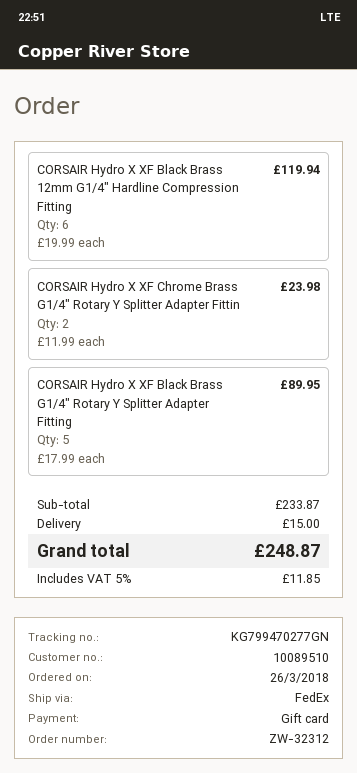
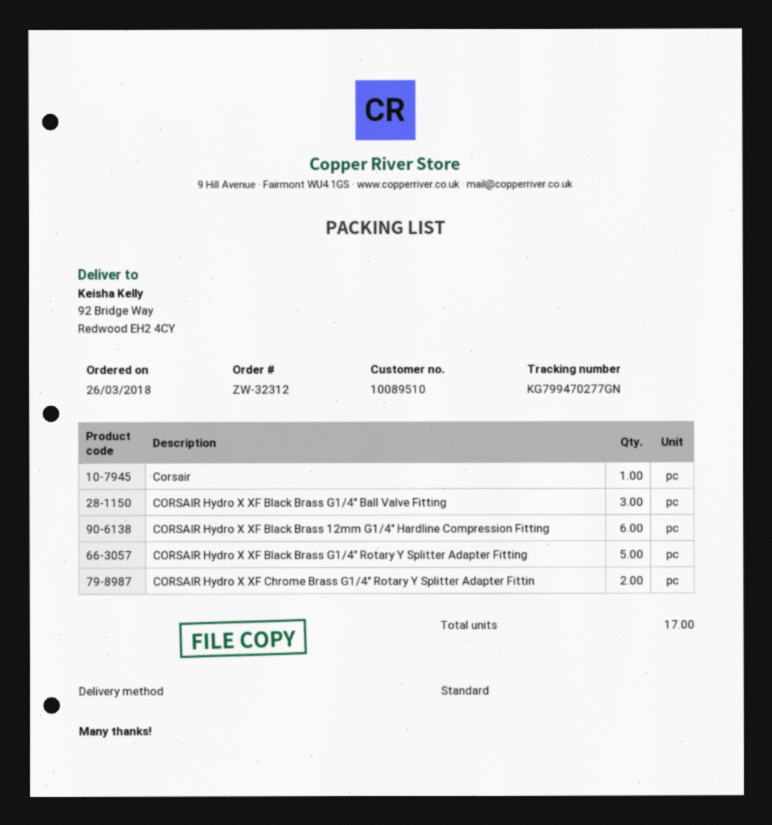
shipping method: FedEx -> standard
Corsair: none -> 1
CORSAIR Hydro X XF Black Brass G1/4" Ball Valve Fitting: none -> 3

